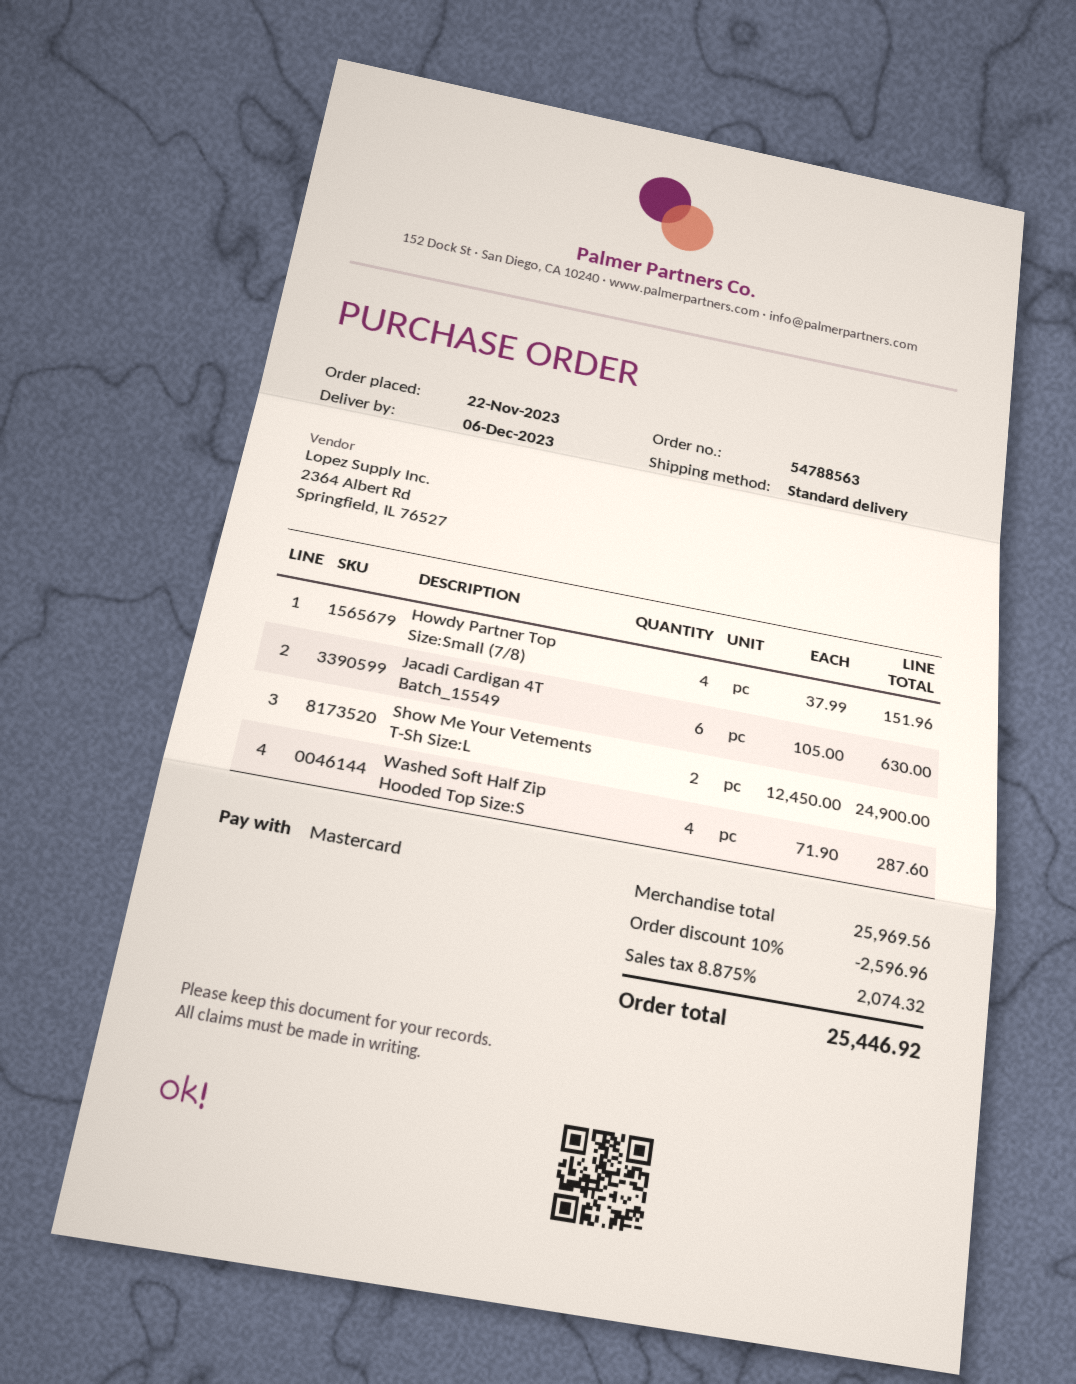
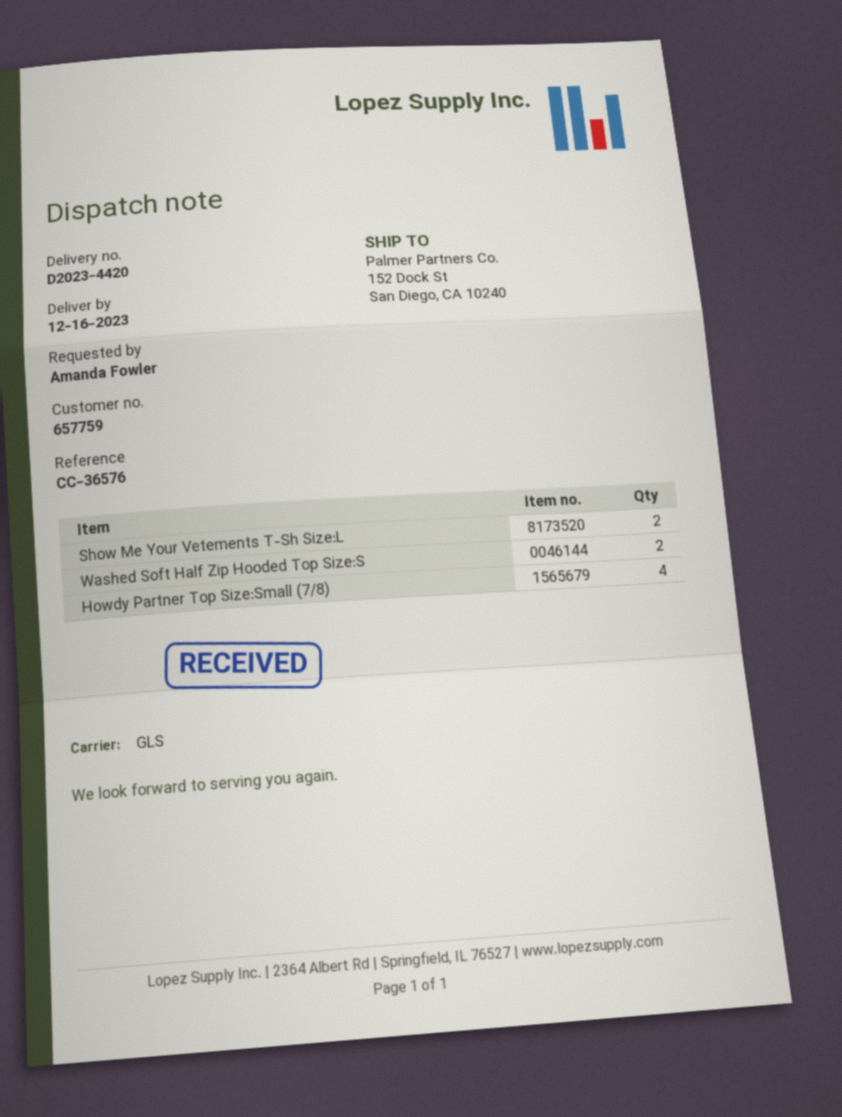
delivery date: 2023-12-06 -> 2023-12-16
shipping method: standard -> GLS
Jacadi Cardigan 4T Batch_15549: 6 -> none
Washed Soft Half Zip Hooded Top Size:S: 4 -> 2

